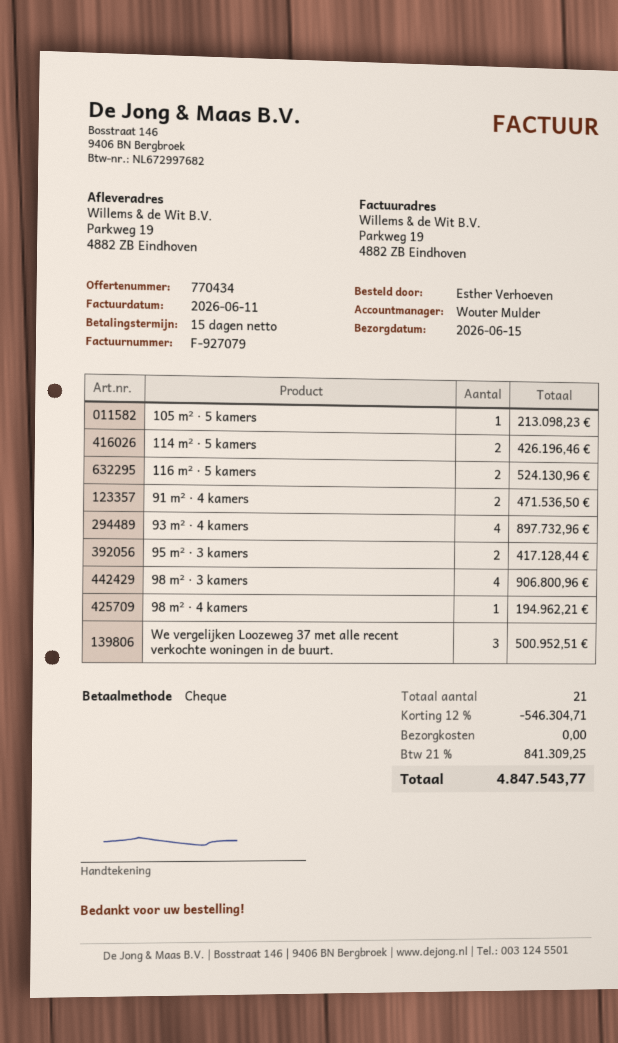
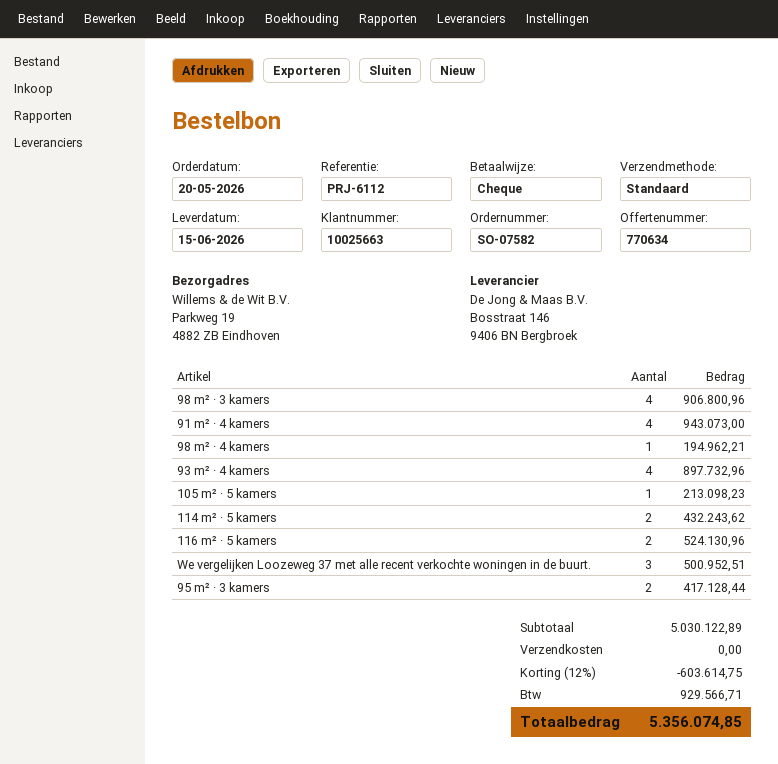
quote number: 770434 -> 770634
114 m² · 5 kamers: 2 for 426196.46 -> 2 for 432243.62
91 m² · 4 kamers: 2 for 471536.50 -> 4 for 943073.00
discount: 12% = 546304.71 -> 12% = 603614.75
tax: 841309.25 -> 929566.71
total: 4847543.77 -> 5356074.85

